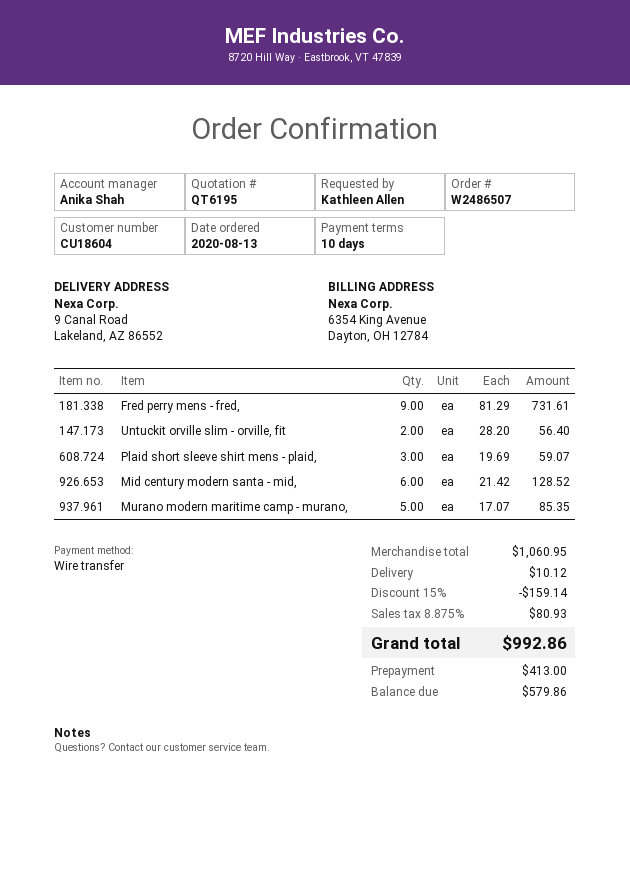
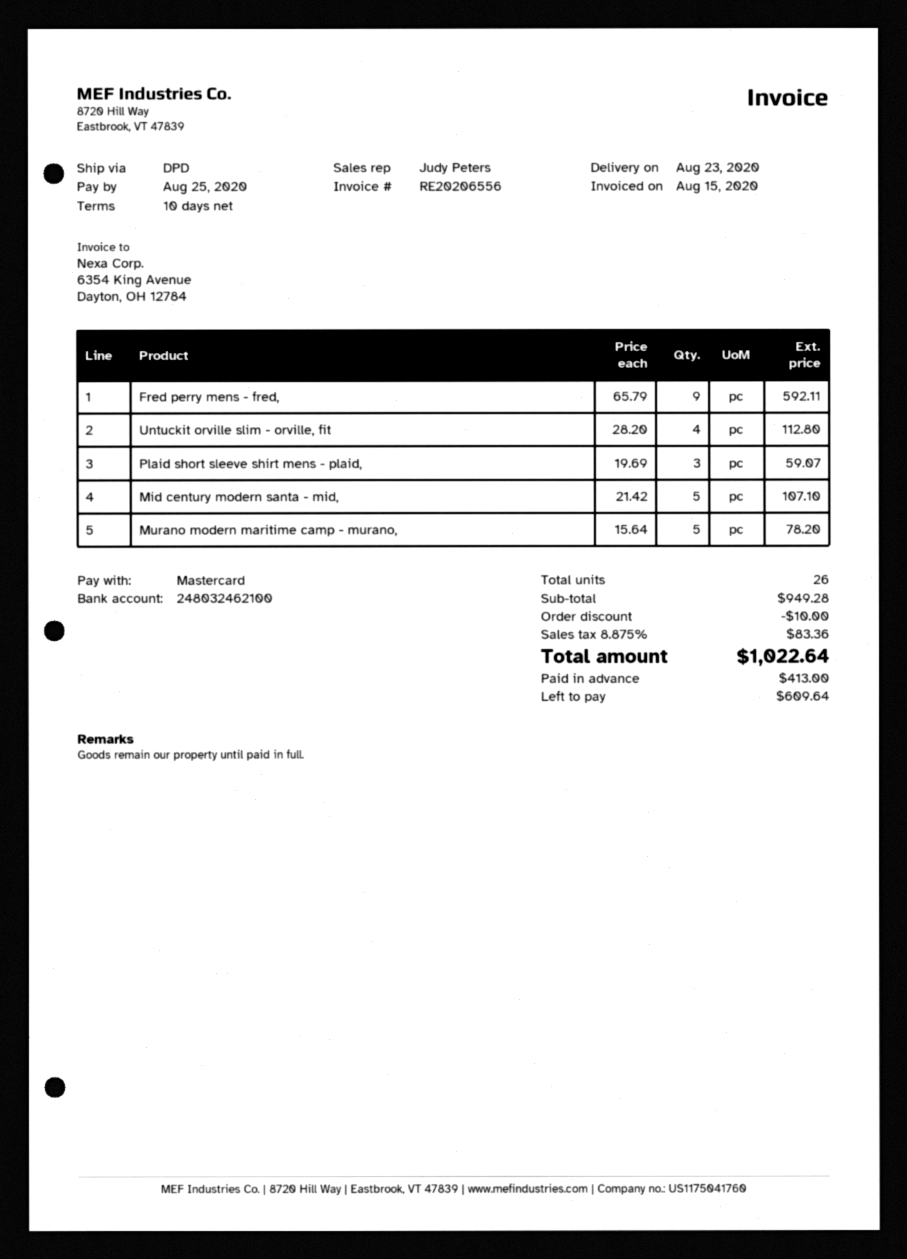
sales rep: Anika Shah -> Judy Peters
payment method: bank transfer -> Mastercard
Fred perry mens - fred,: 9 x 81.29 = 731.61 -> 9 x 65.79 = 592.11
Untuckit orville slim - orville, fit: 2 x 28.20 = 56.40 -> 4 x 28.20 = 112.80
Mid century modern santa - mid,: 6 x 21.42 = 128.52 -> 5 x 21.42 = 107.10
Murano modern maritime camp - murano,: 5 x 17.07 = 85.35 -> 5 x 15.64 = 78.20
subtotal: 1060.95 -> 949.28
discount: 159.14 -> 10.00
shipping: 10.12 -> none
tax: 8.875% = 80.93 -> 8.875% = 83.36
total: 992.86 -> 1022.64
balance: 579.86 -> 609.64

